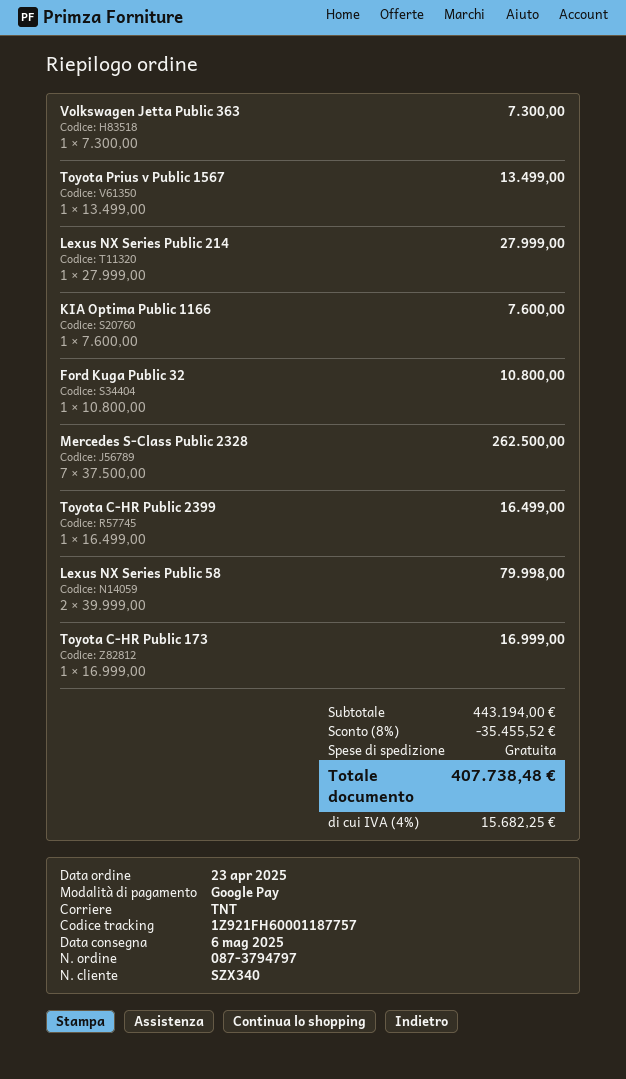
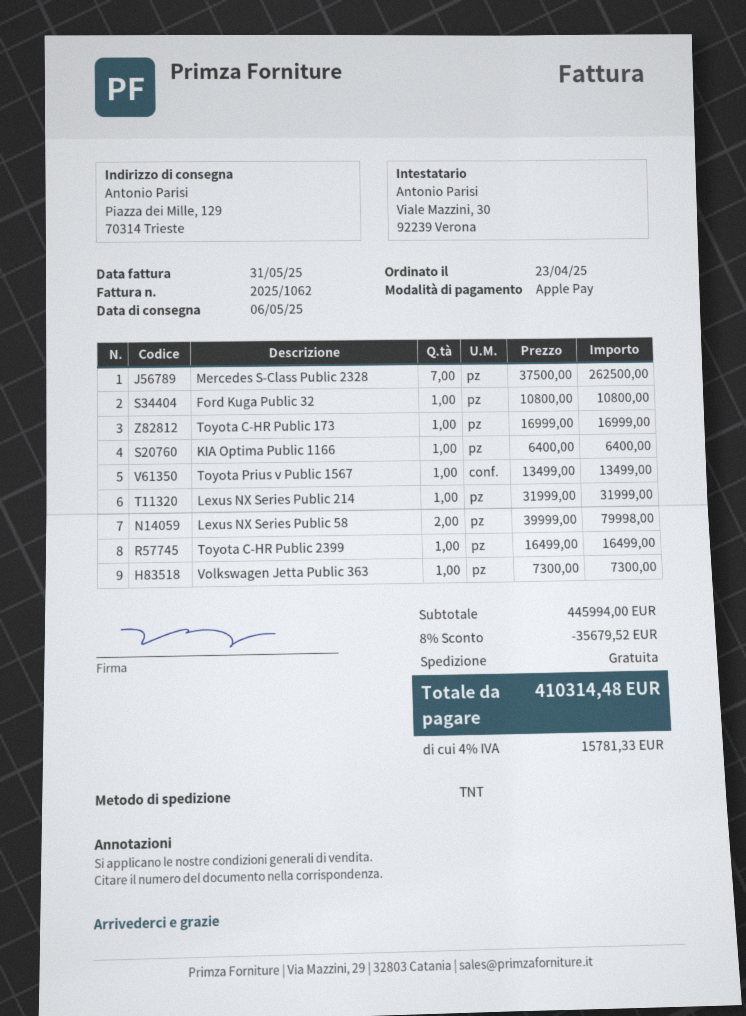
payment method: Google Pay -> Apple Pay
Lexus NX Series Public 214: 1 x 27999.00 = 27999.00 -> 1 x 31999.00 = 31999.00
KIA Optima Public 1166: 1 x 7600.00 = 7600.00 -> 1 x 6400.00 = 6400.00
subtotal: 443194.00 -> 445994.00
discount: 8% = 35455.52 -> 8% = 35679.52
tax: 4% = 15682.25 -> 4% = 15781.33
total: 407738.48 -> 410314.48

